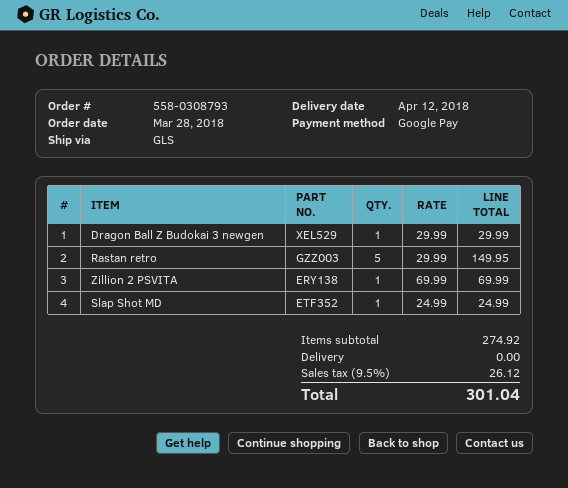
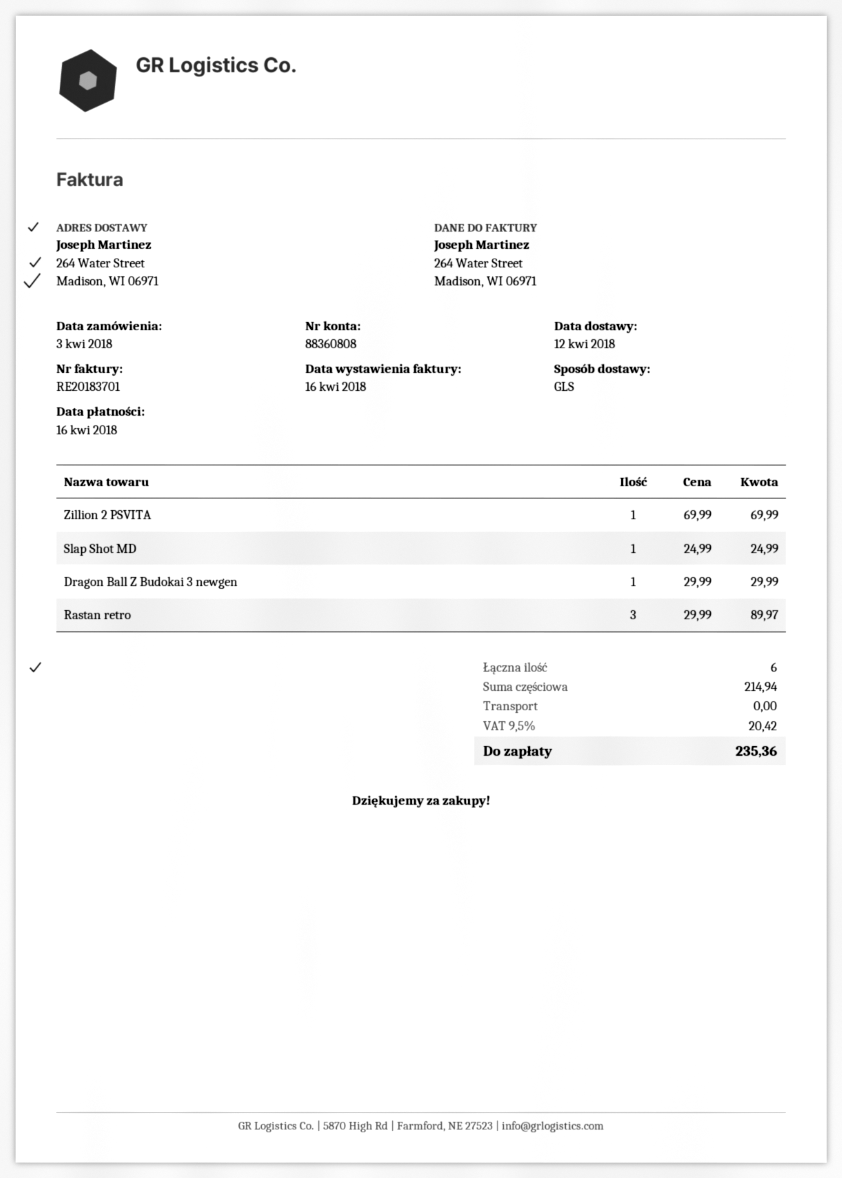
order date: 2018-03-28 -> 2018-04-03
Rastan retro: 5 x 29.99 = 149.95 -> 3 x 29.99 = 89.97
subtotal: 274.92 -> 214.94
tax: 9.5% = 26.12 -> 9.5% = 20.42
total: 301.04 -> 235.36

